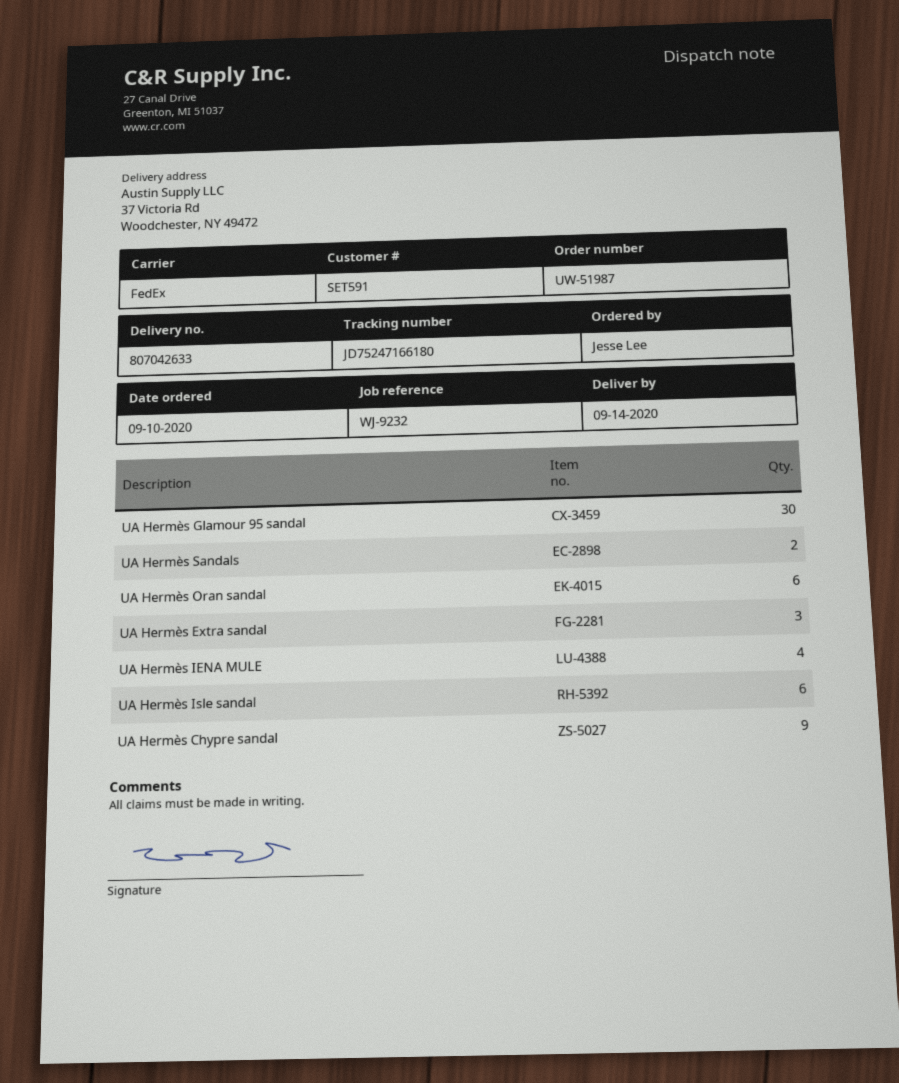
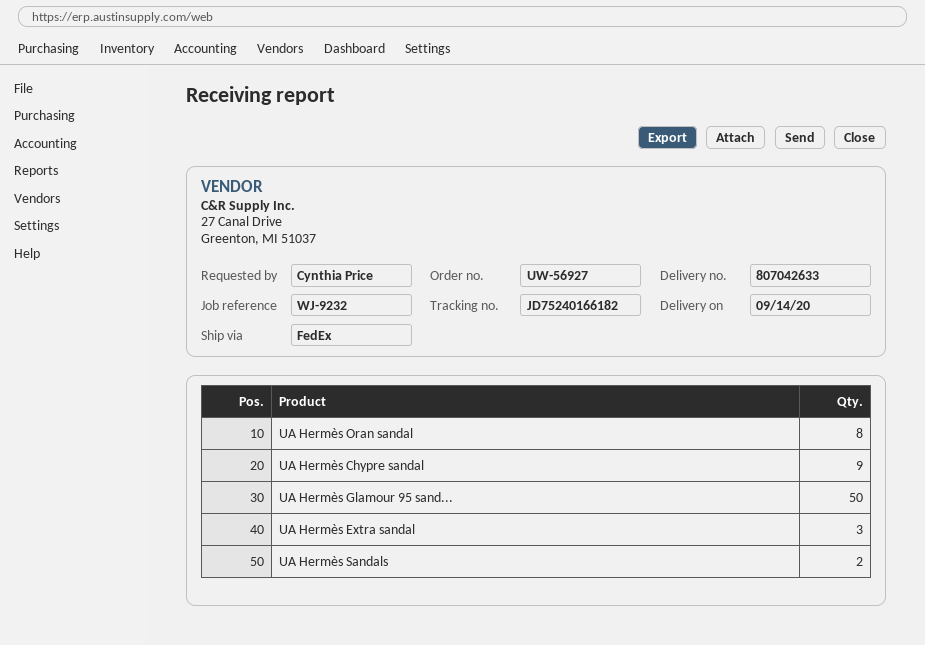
order number: UW-51987 -> UW-56927
ordered by: Jesse Lee -> Cynthia Price
tracking number: JD75247166180 -> JD75240166182
UA Hermès Glamour 95 sandal: 30 -> 50
UA Hermès Oran sandal: 6 -> 8
UA Hermès IENA MULE: 4 -> none
UA Hermès Isle sandal: 6 -> none

